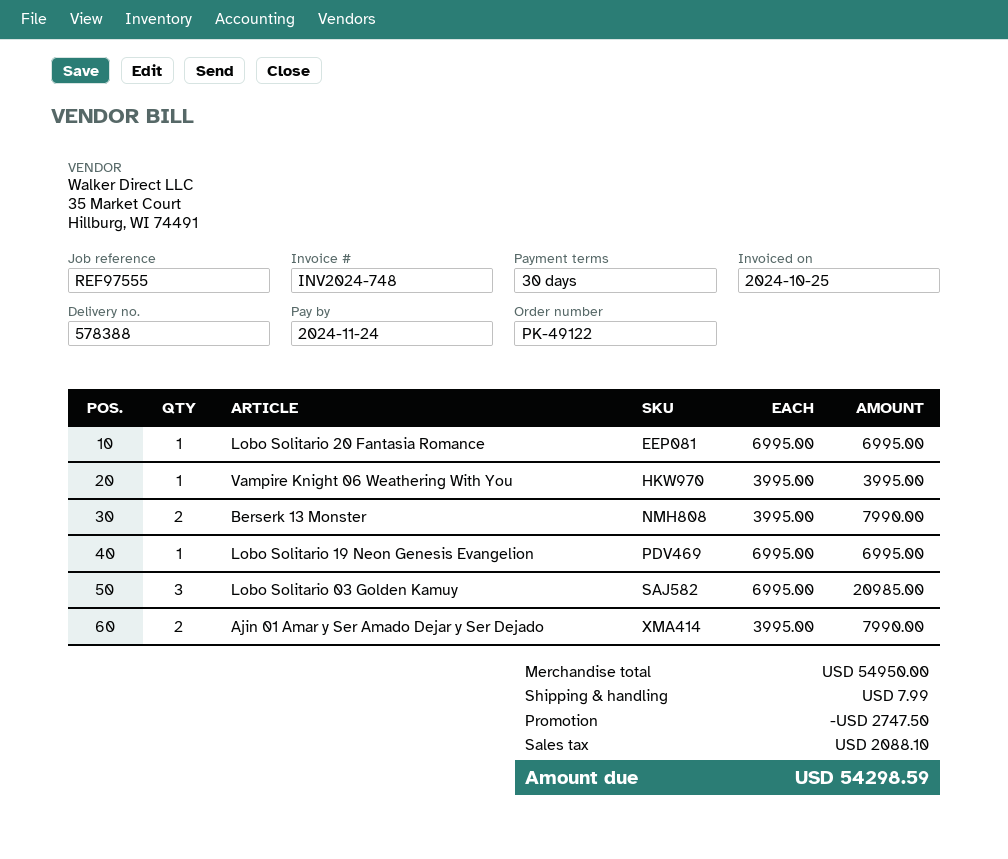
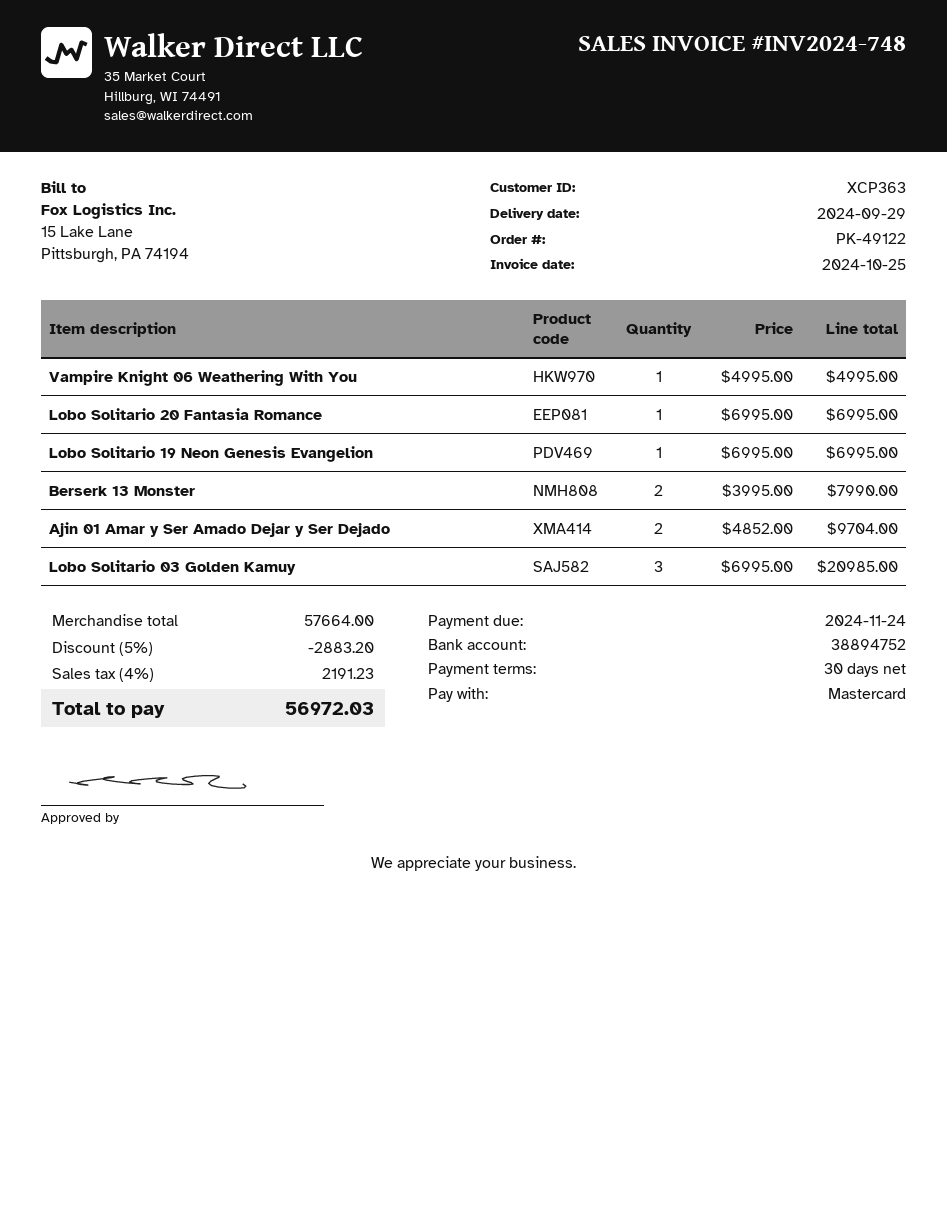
Vampire Knight 06 Weathering With You: 1 x 3995.00 = 3995.00 -> 1 x 4995.00 = 4995.00
Ajin 01 Amar y Ser Amado Dejar y Ser Dejado: 2 x 3995.00 = 7990.00 -> 2 x 4852.00 = 9704.00
subtotal: 54950.00 -> 57664.00
discount: 2747.50 -> 2883.20
shipping: 7.99 -> none
tax: 2088.10 -> 2191.23
total: 54298.59 -> 56972.03

